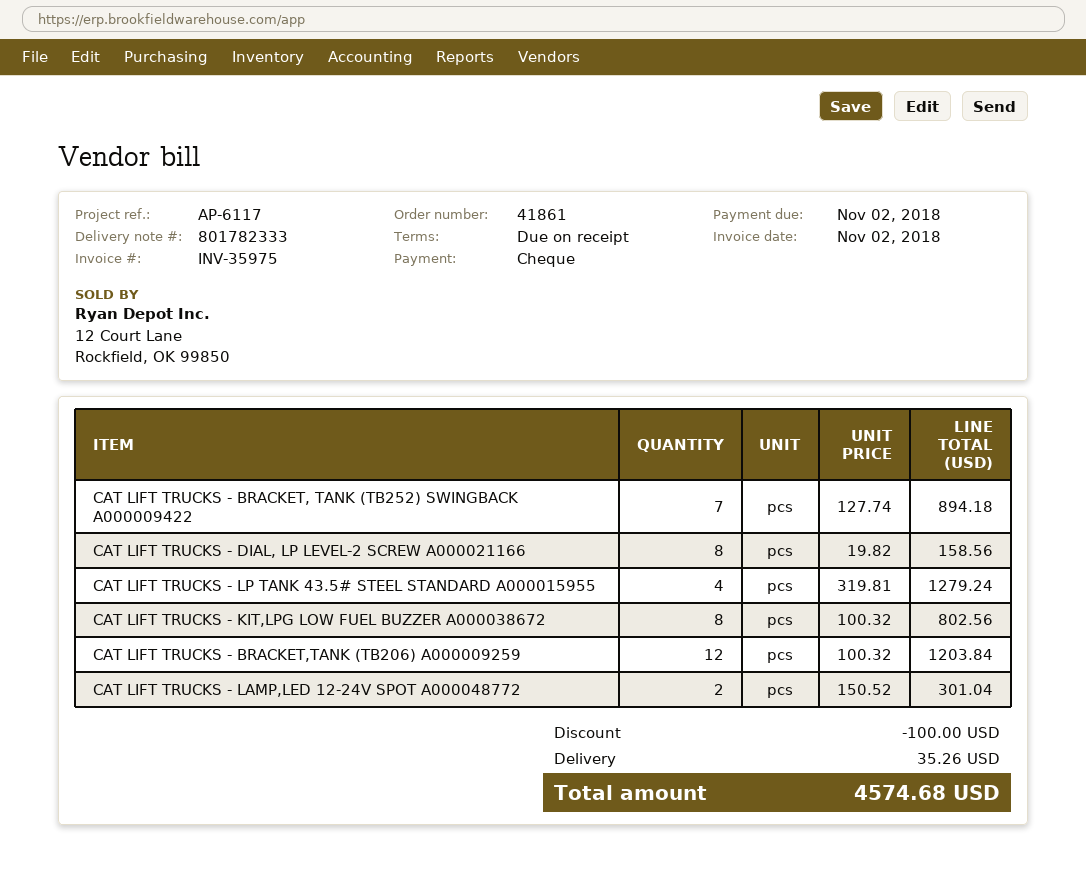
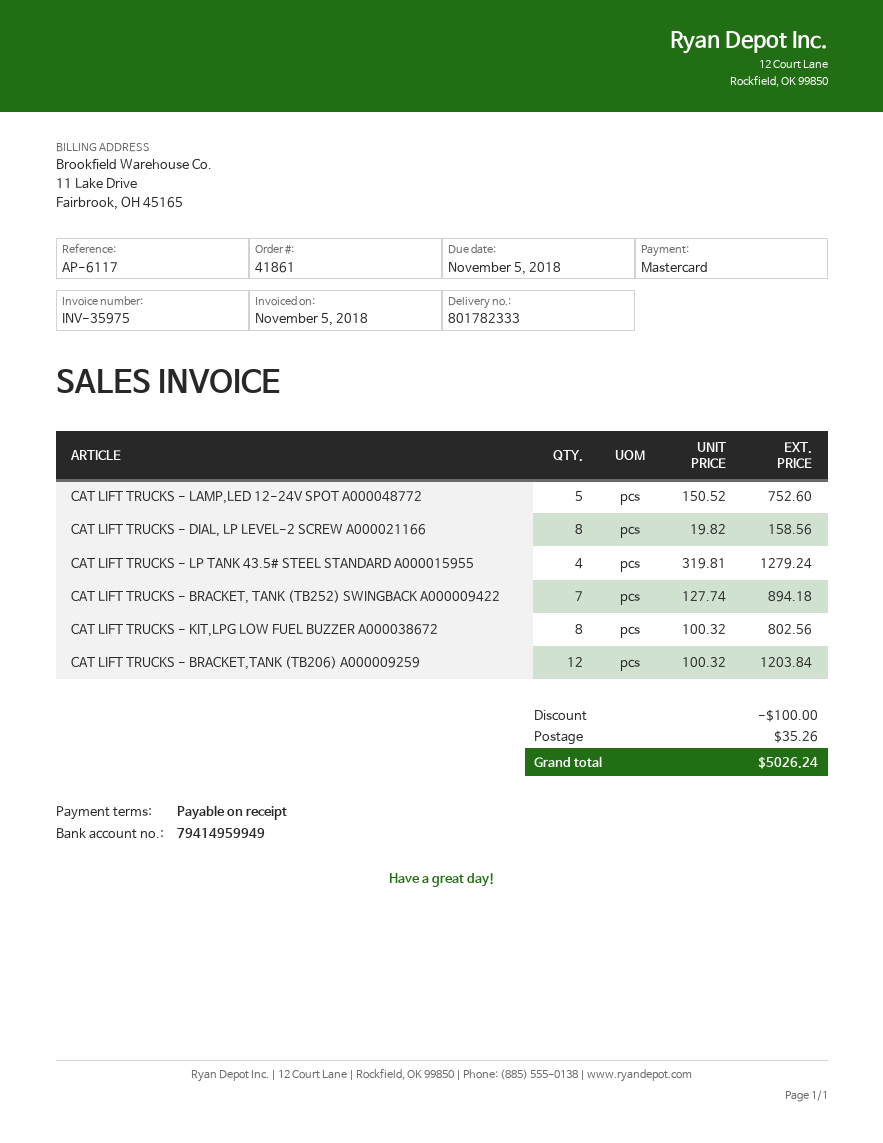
invoice date: 2018-11-02 -> 2018-11-05
due date: 2018-11-02 -> 2018-11-05
payment method: cheque -> Mastercard
CAT LIFT TRUCKS - LAMP,LED 12-24V SPOT A000048772: 2 x 150.52 = 301.04 -> 5 x 150.52 = 752.60
total: 4574.68 -> 5026.24

